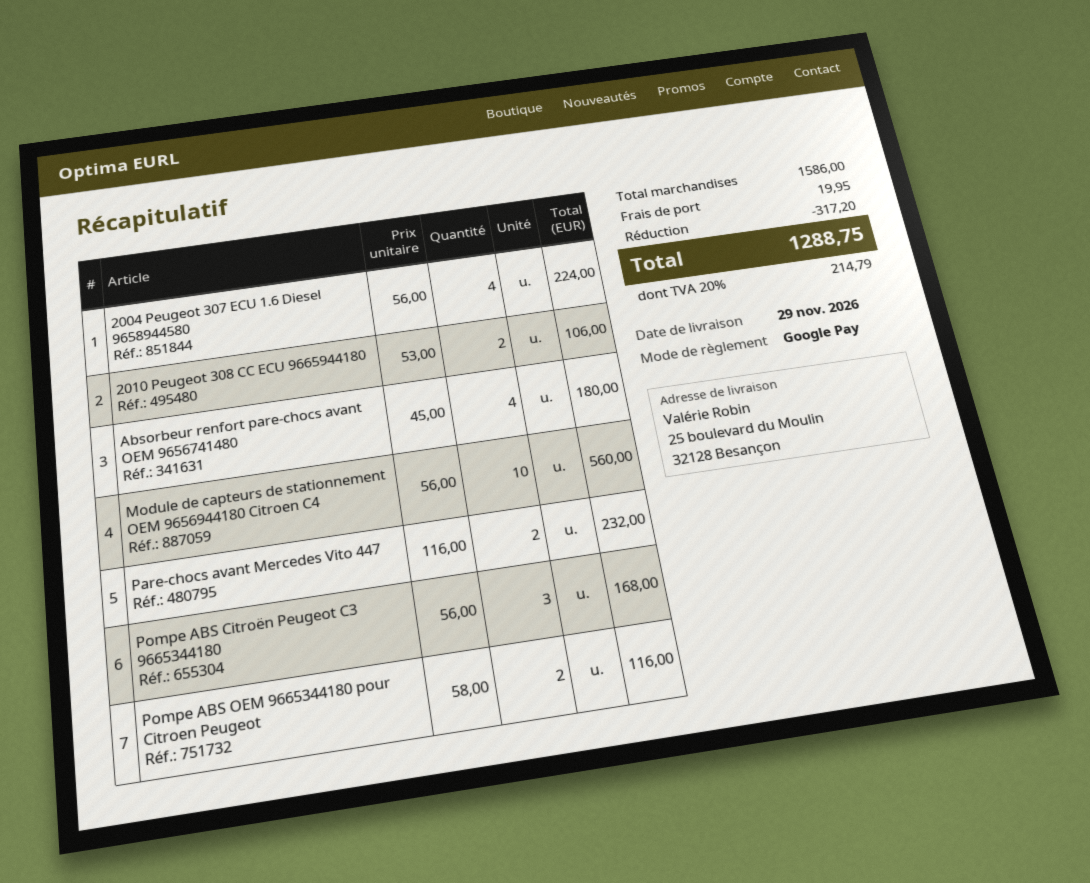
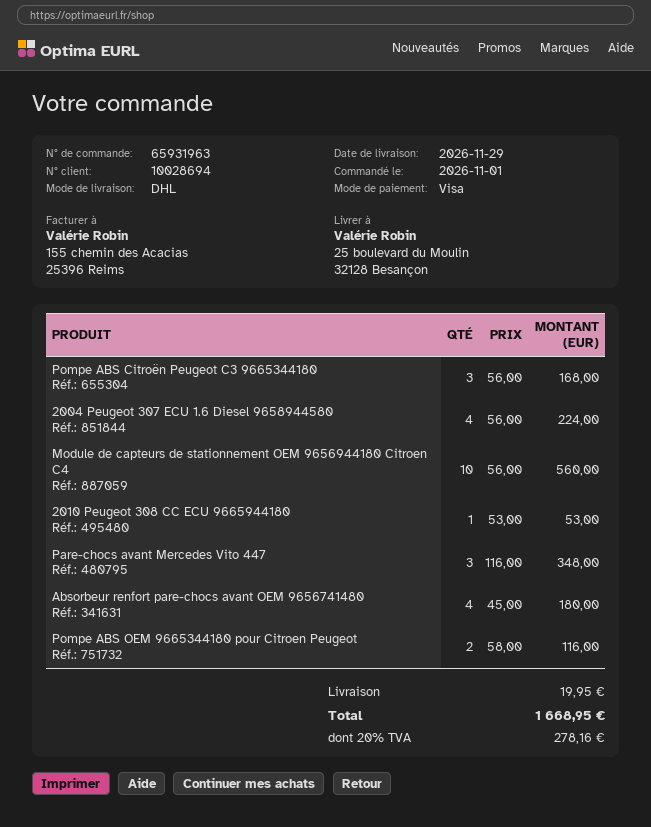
payment method: Google Pay -> Visa
2010 Peugeot 308 CC ECU 9665944180: 2 x 53.00 = 106.00 -> 1 x 53.00 = 53.00
Pare-chocs avant Mercedes Vito 447: 2 x 116.00 = 232.00 -> 3 x 116.00 = 348.00
discount: 317.20 -> none
tax: 20% = 214.79 -> 20% = 278.16
total: 1288.75 -> 1668.95

